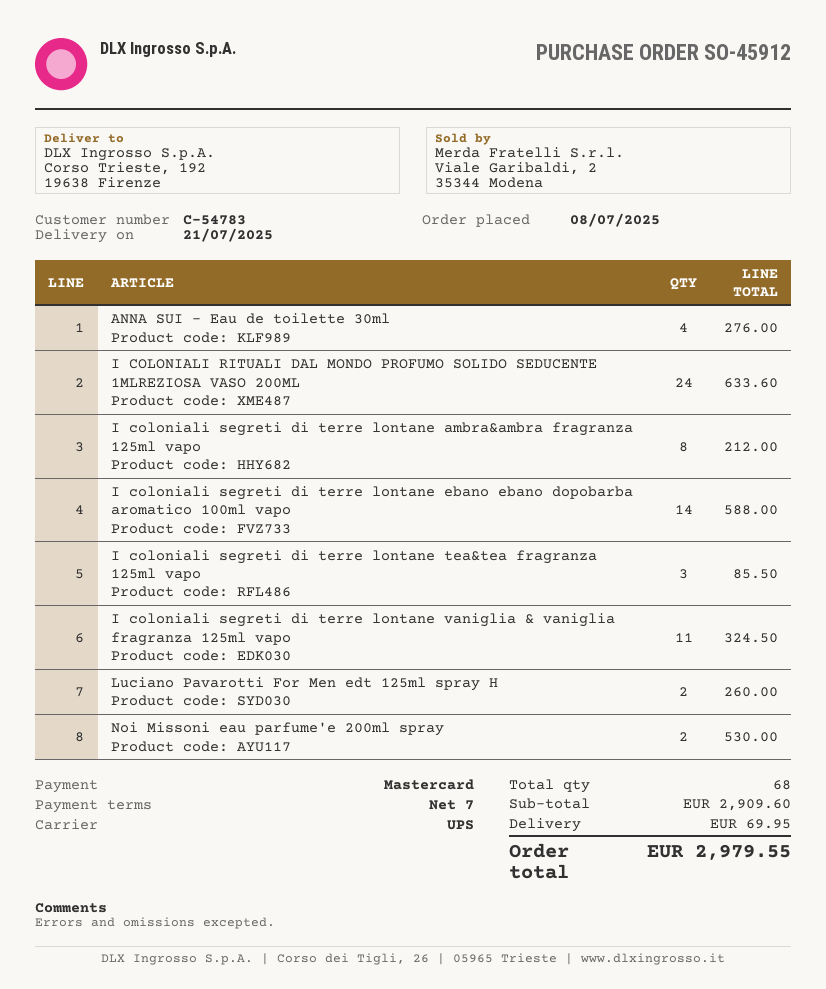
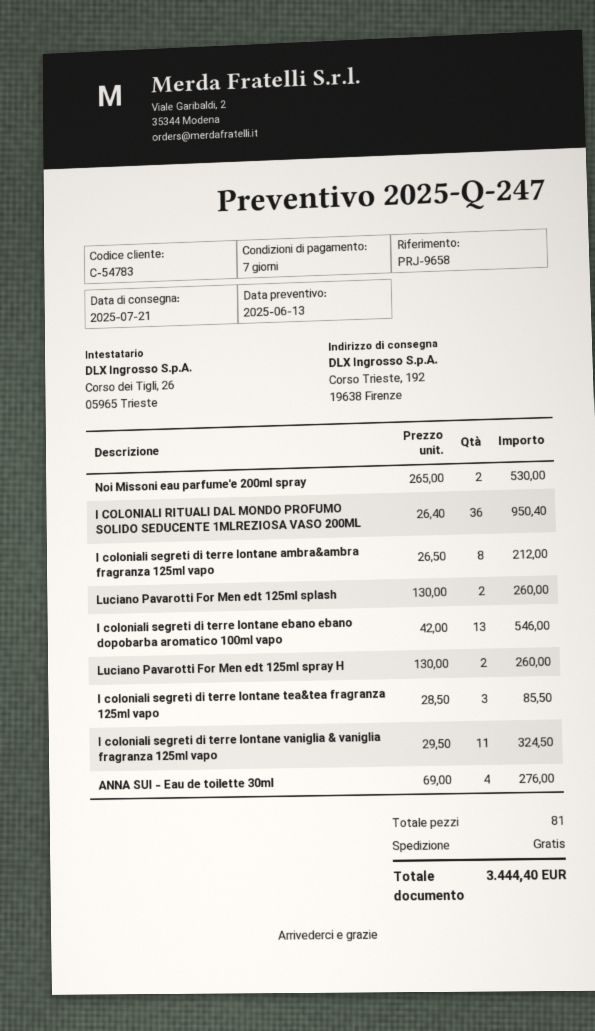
I COLONIALI RITUALI DAL MONDO PROFUMO SOLIDO SEDUCENTE 1MLREZIOSA VASO 200ML: 24 for 633.60 -> 36 for 950.40
I coloniali segreti di terre lontane ebano ebano dopobarba aromatico 100ml vapo: 14 for 588.00 -> 13 for 546.00
Luciano Pavarotti For Men edt 125ml splash: none -> 2 for 260.00
total quantity: 68 -> 81
shipping: 69.95 -> 0.00
total: 2979.55 -> 3444.40

